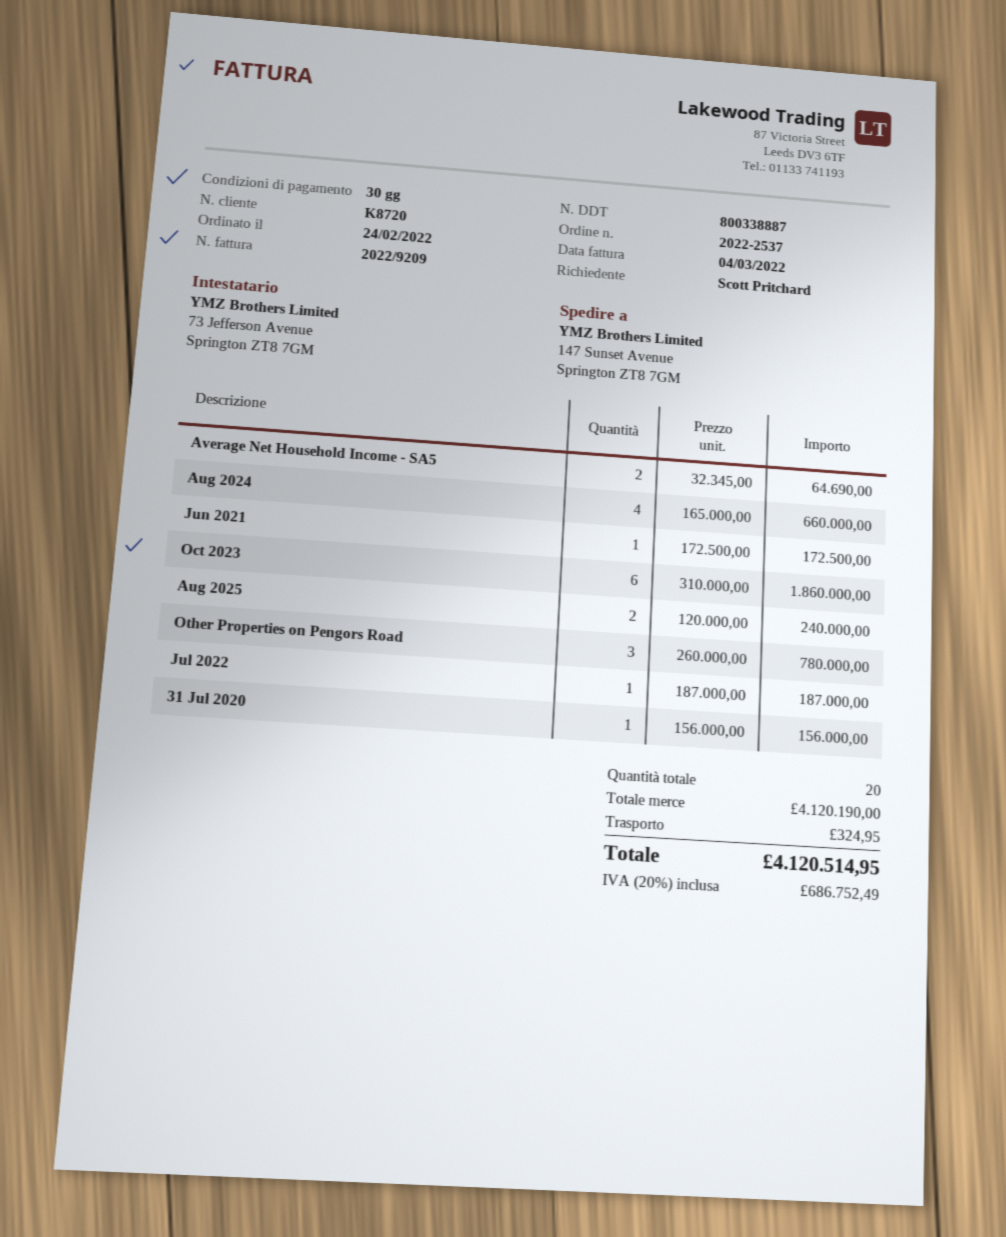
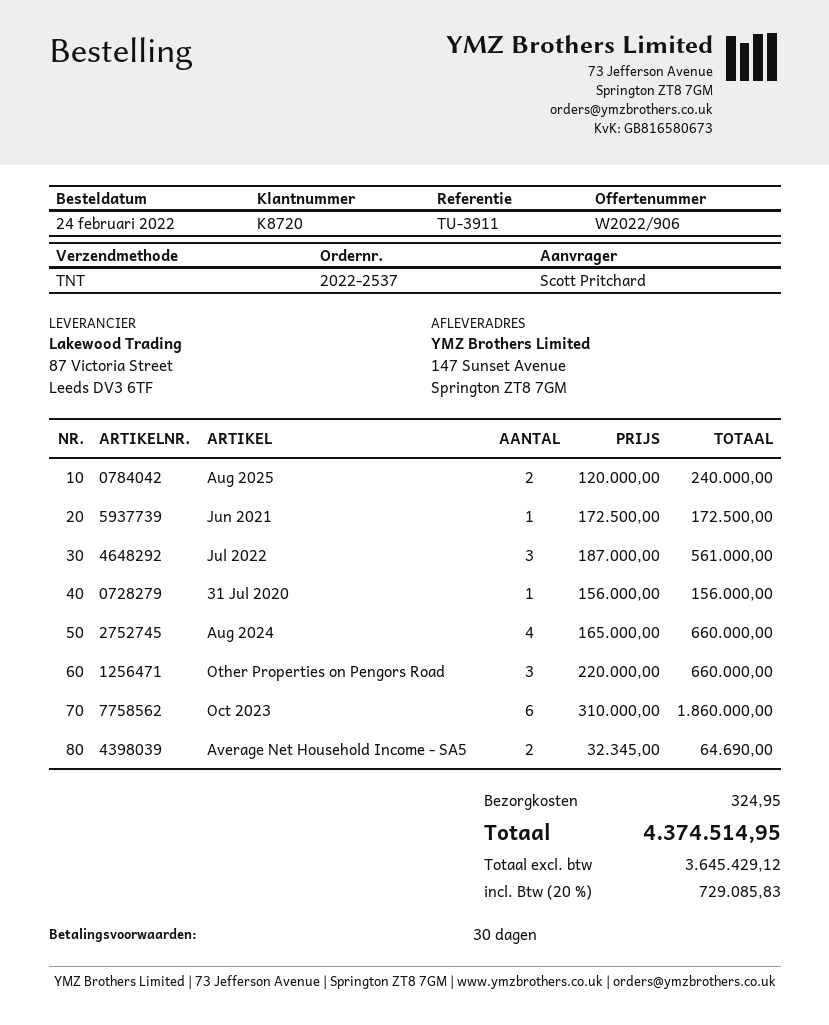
Other Properties on Pengors Road: 3 x 260000.00 = 780000.00 -> 3 x 220000.00 = 660000.00
Jul 2022: 1 x 187000.00 = 187000.00 -> 3 x 187000.00 = 561000.00
tax: 20% = 686752.49 -> 20% = 729085.83
total: 4120514.95 -> 4374514.95

